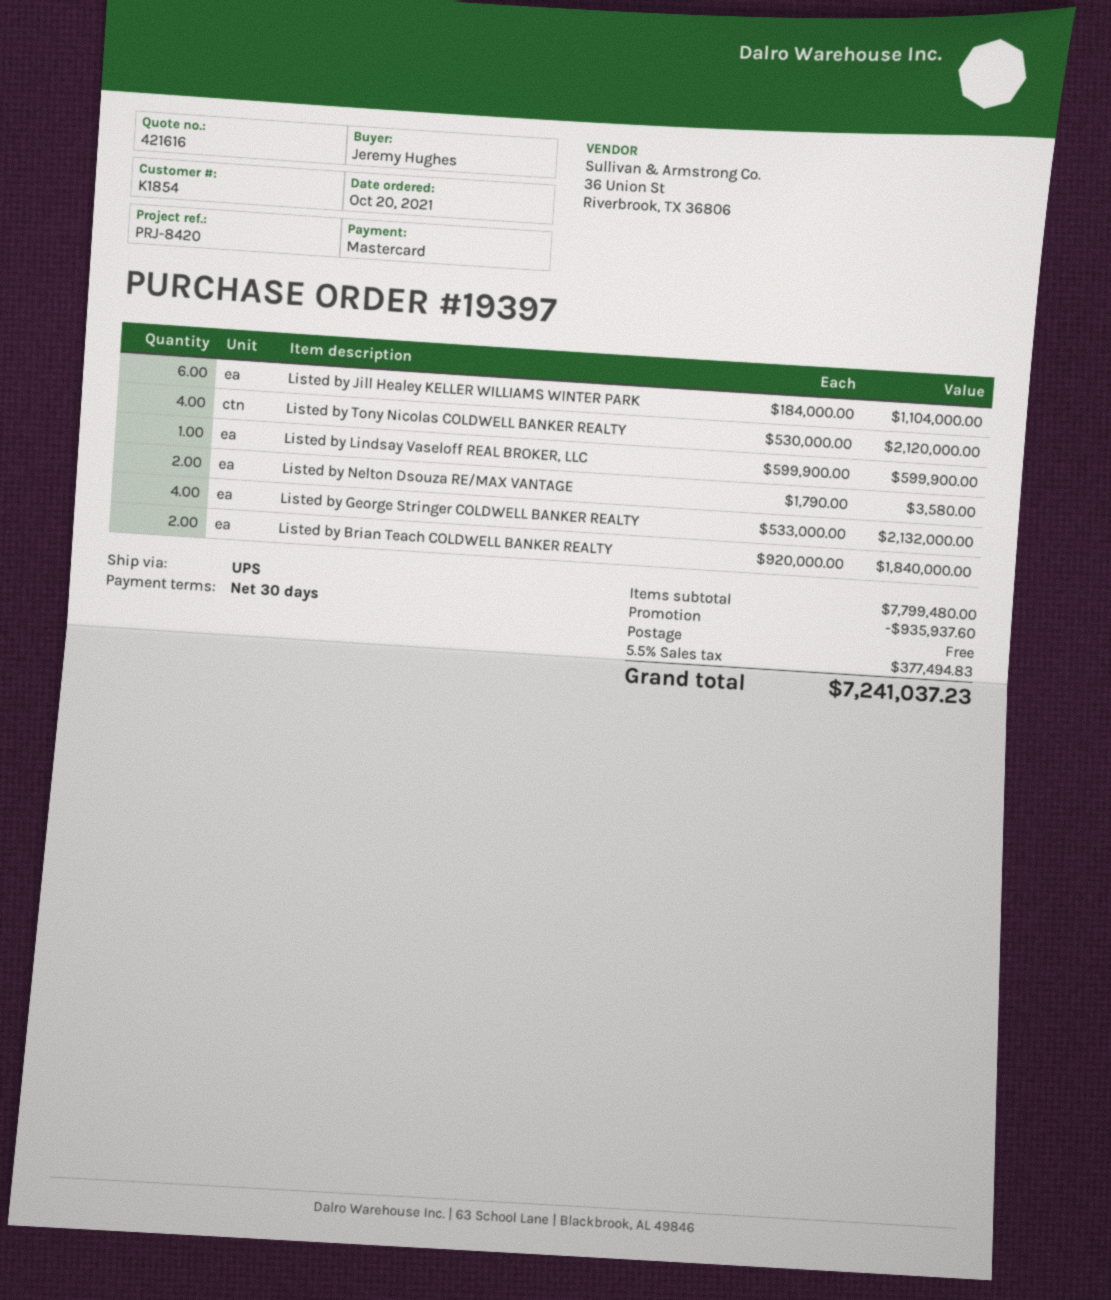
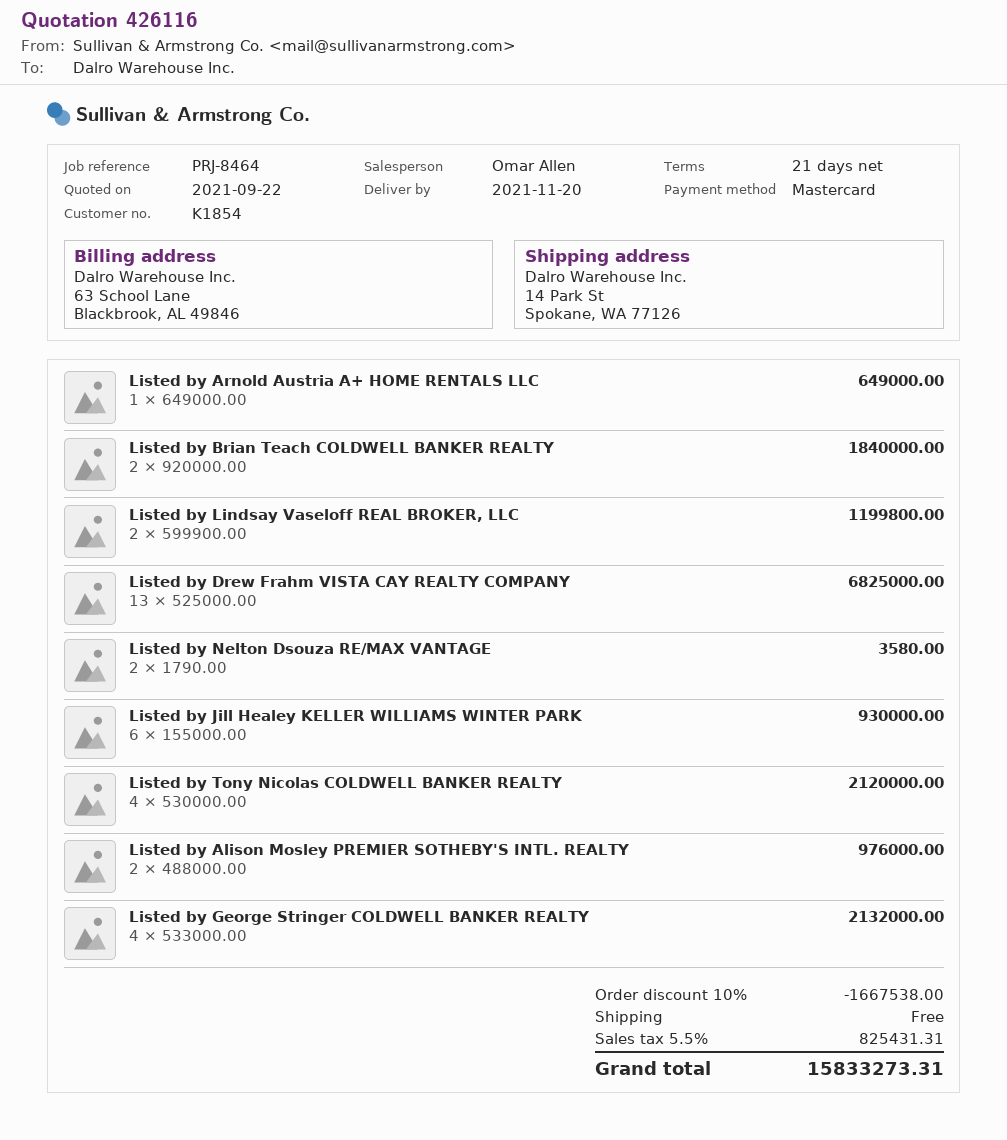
quote number: 421616 -> 426116
payment terms: 30 days -> 21 days
reference: PRJ-8420 -> PRJ-8464
Listed by Jill Healey KELLER WILLIAMS WINTER PARK: 6 x 184000.00 = 1104000.00 -> 6 x 155000.00 = 930000.00
Listed by Lindsay Vaseloff REAL BROKER, LLC: 1 x 599900.00 = 599900.00 -> 2 x 599900.00 = 1199800.00
Listed by Arnold Austria A+ HOME RENTALS LLC: none -> 1 x 649000.00 = 649000.00
Listed by Drew Frahm VISTA CAY REALTY COMPANY: none -> 13 x 525000.00 = 6825000.00
Listed by Alison Mosley PREMIER SOTHEBY'S INTL. REALTY: none -> 2 x 488000.00 = 976000.00
discount: 935937.60 -> 1667538.00
tax: 5.5% = 377494.83 -> 5.5% = 825431.31
total: 7241037.23 -> 15833273.31

